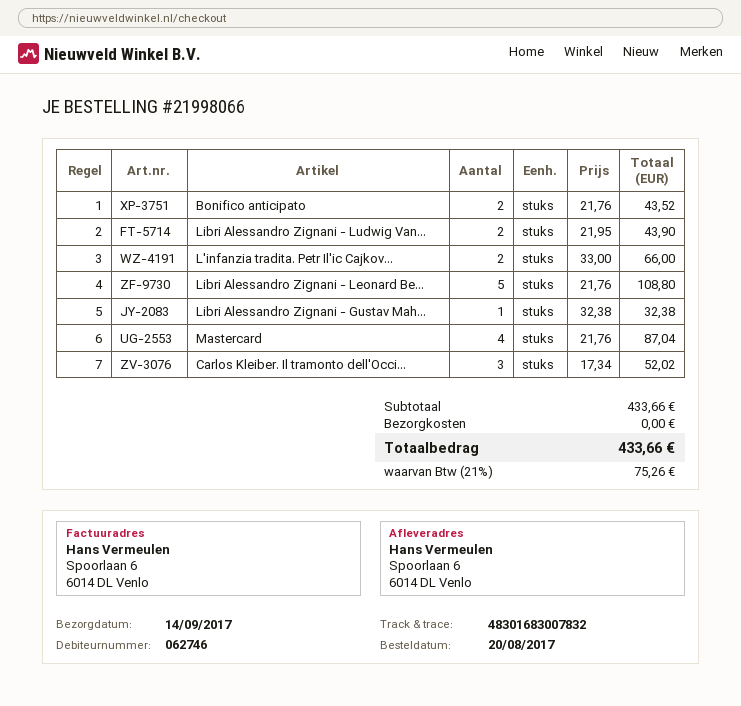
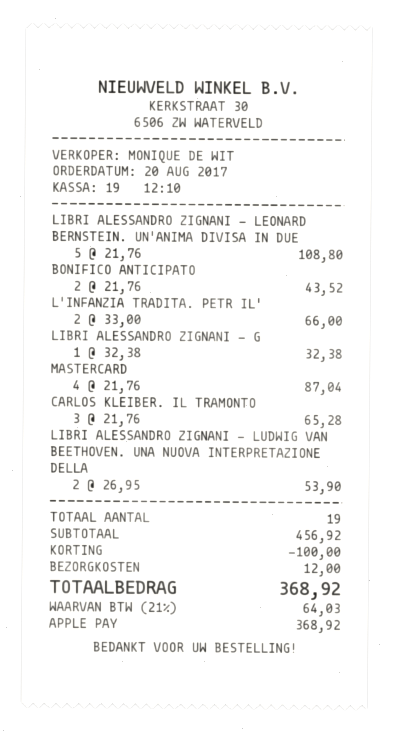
Libri Alessandro Zignani - Ludwig Van...: 2 x 21.95 = 43.90 -> 2 x 26.95 = 53.90
Carlos Kleiber. Il tramonto dell'Occi...: 3 x 17.34 = 52.02 -> 3 x 21.76 = 65.28
subtotal: 433.66 -> 456.92
discount: none -> 100.00
shipping: 0.00 -> 12.00
tax: 21% = 75.26 -> 21% = 64.03
total: 433.66 -> 368.92

